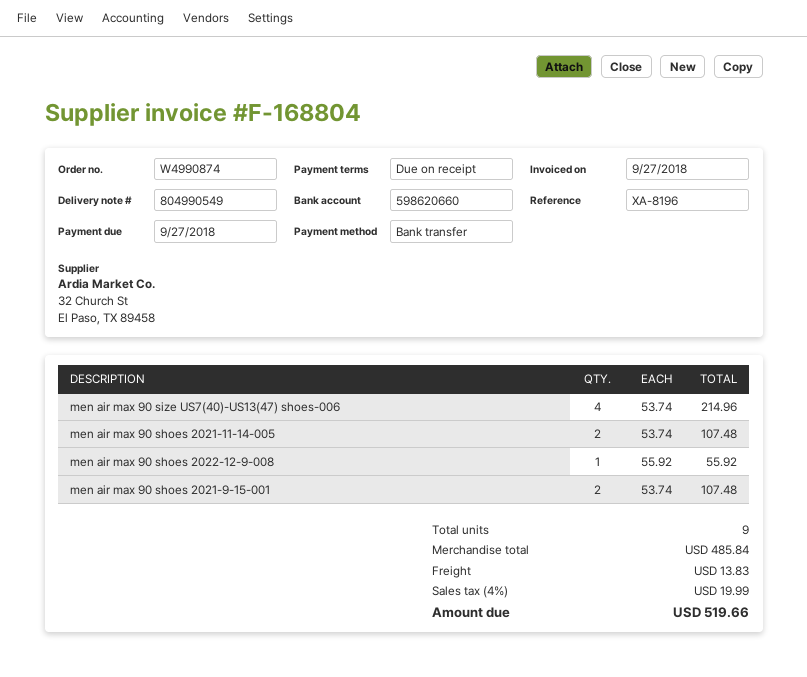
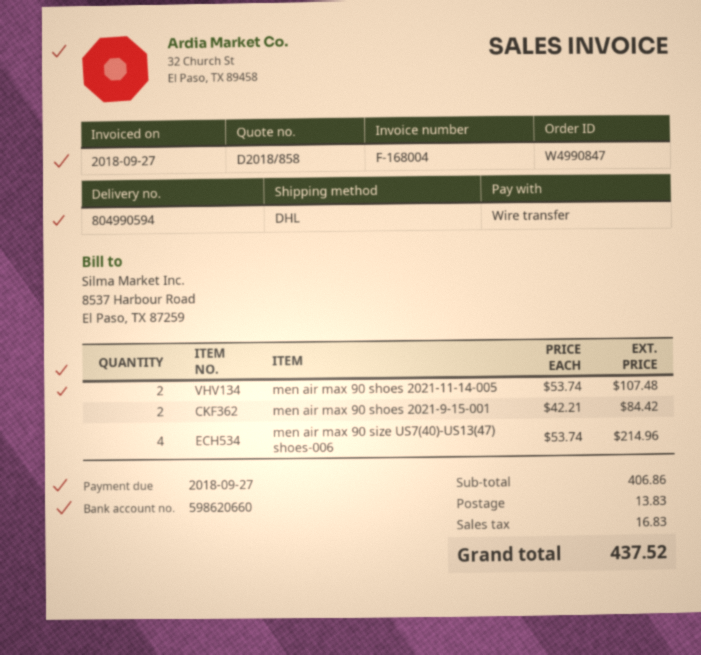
order number: W4990874 -> W4990847
delivery note number: 804990549 -> 804990594
invoice number: F-168804 -> F-168004
men air max 90 shoes 2022-12-9-008: 1 x 55.92 = 55.92 -> none
men air max 90 shoes 2021-9-15-001: 2 x 53.74 = 107.48 -> 2 x 42.21 = 84.42
subtotal: 485.84 -> 406.86
tax: 19.99 -> 16.83
total: 519.66 -> 437.52

